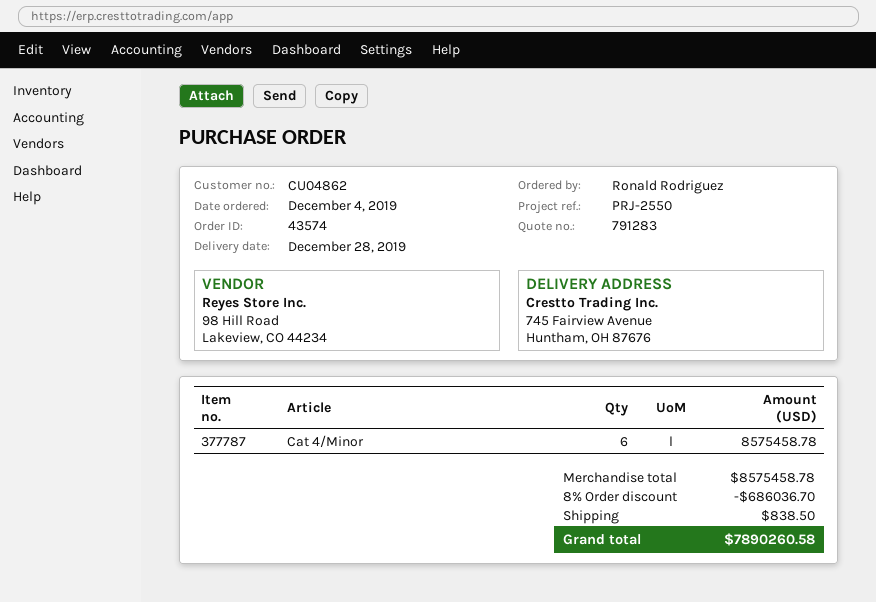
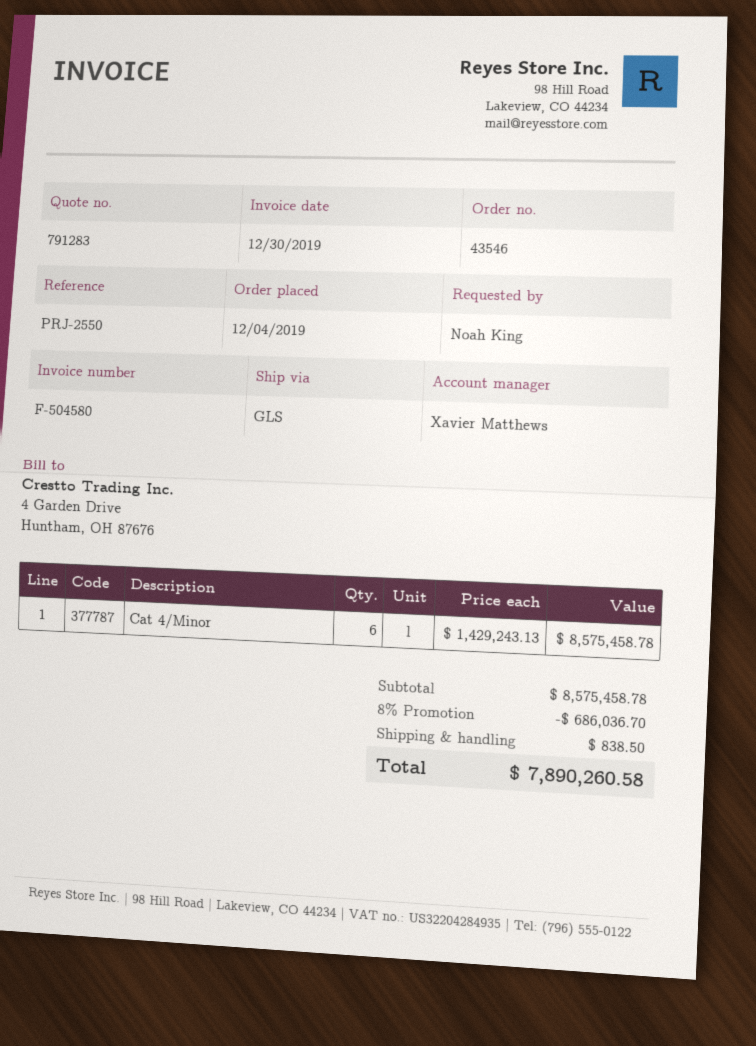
order number: 43574 -> 43546
ordered by: Ronald Rodriguez -> Noah King

